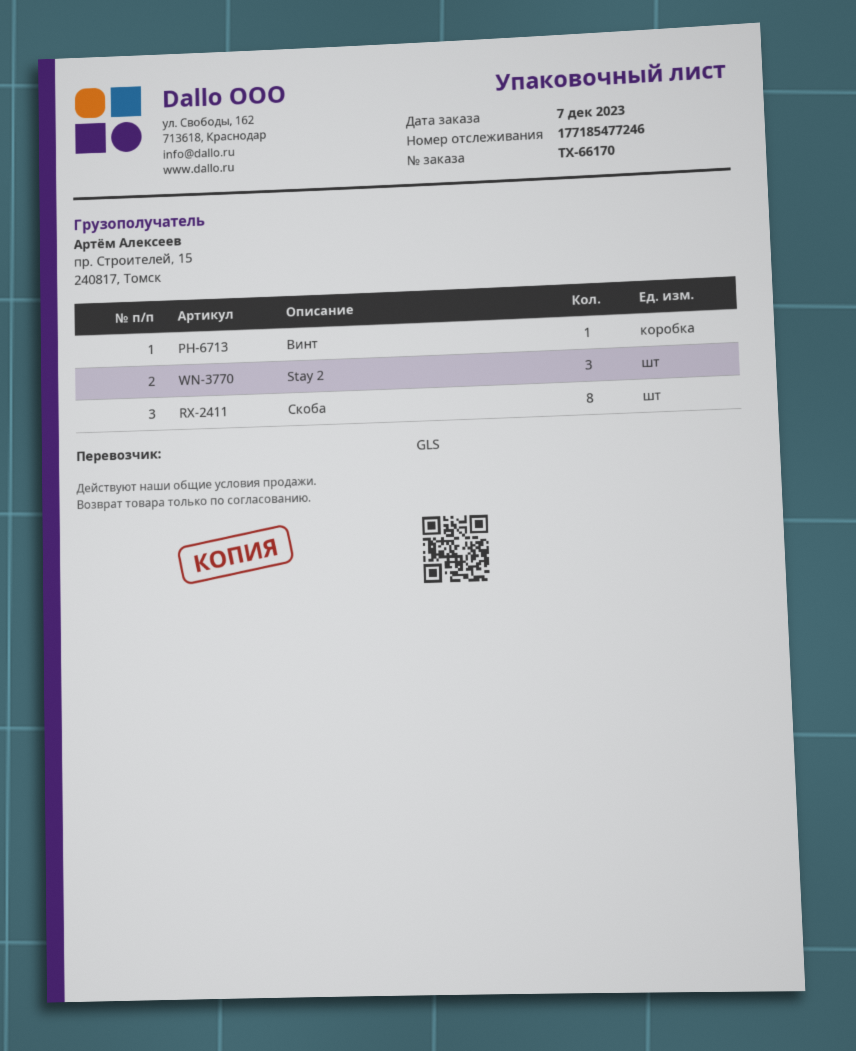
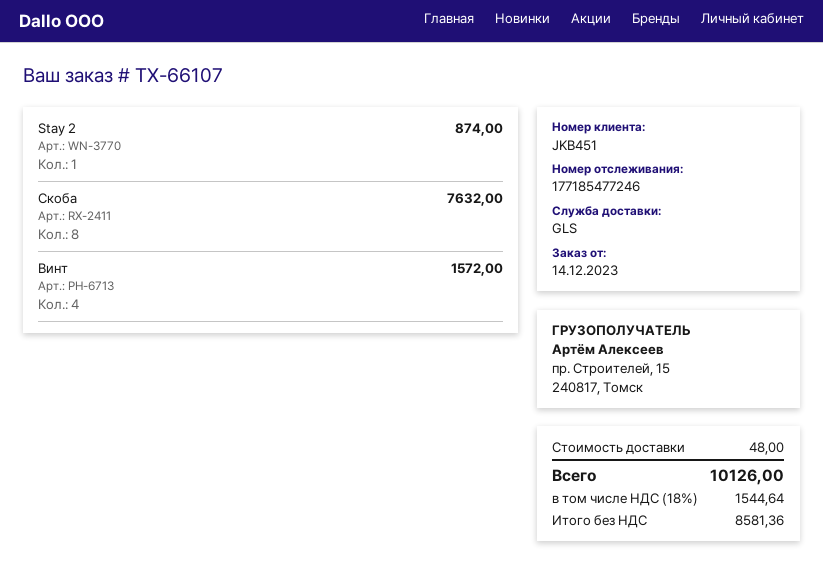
order number: TX-66170 -> TX-66107
order date: 2023-12-07 -> 2023-12-14
Винт: 1 -> 4
Stay 2: 3 -> 1

